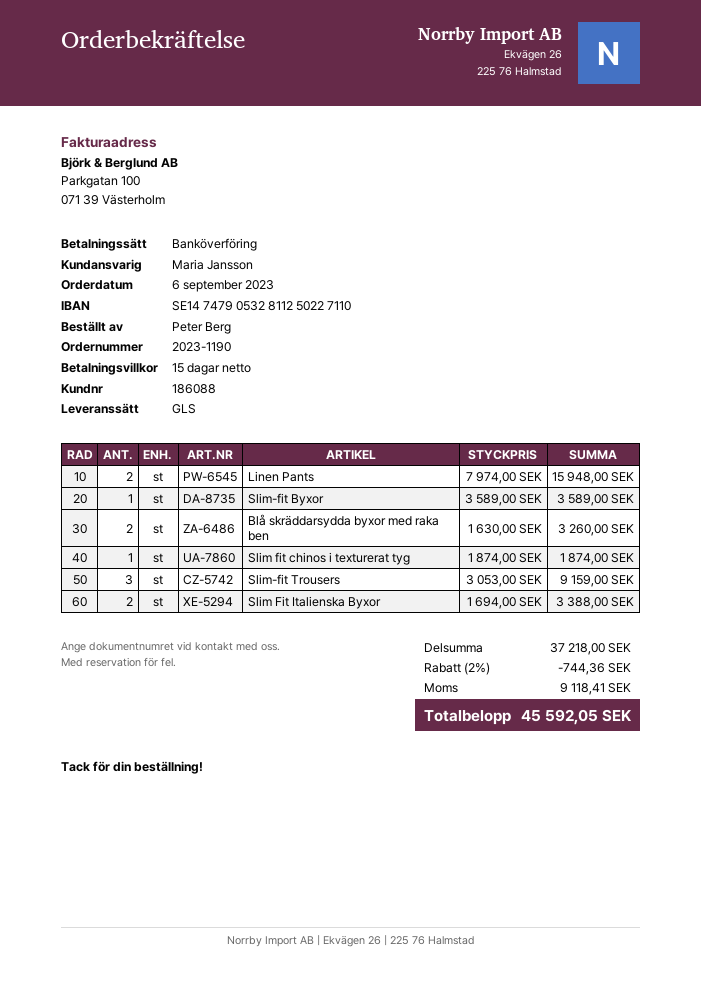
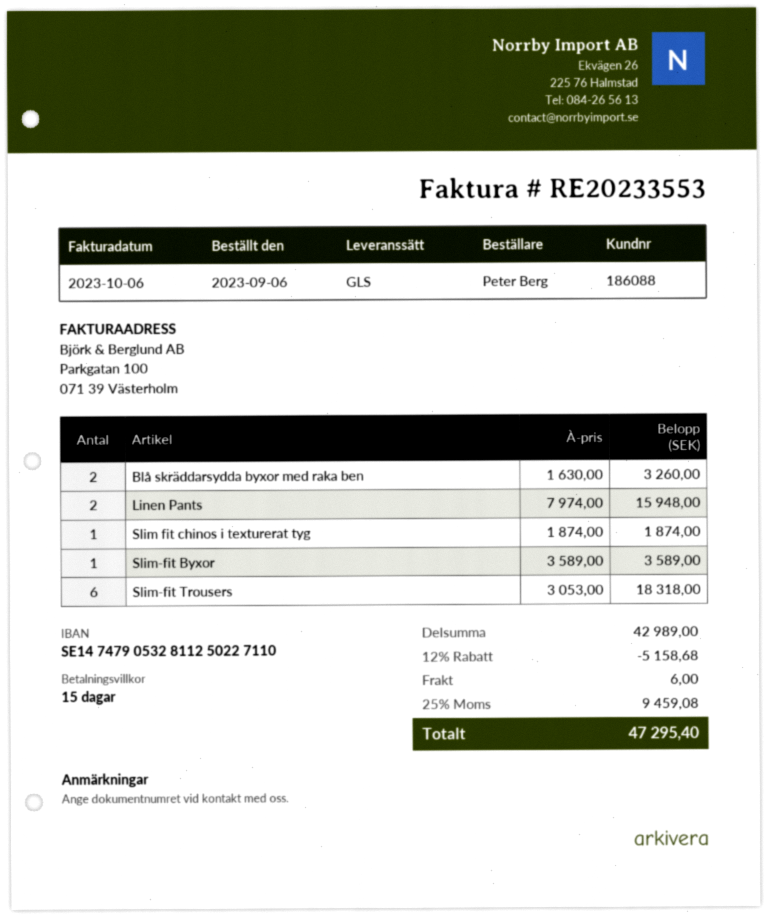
Slim-fit Trousers: 3 x 3053.00 = 9159.00 -> 6 x 3053.00 = 18318.00
Slim Fit Italienska Byxor: 2 x 1694.00 = 3388.00 -> none
subtotal: 37218.00 -> 42989.00
discount: 2% = 744.36 -> 12% = 5158.68
shipping: none -> 6.00
tax: 9118.41 -> 9459.08
total: 45592.05 -> 47295.40

